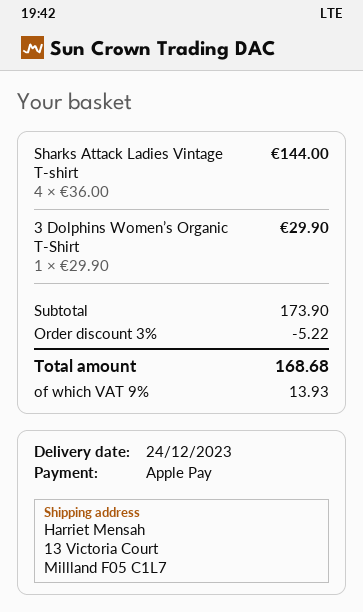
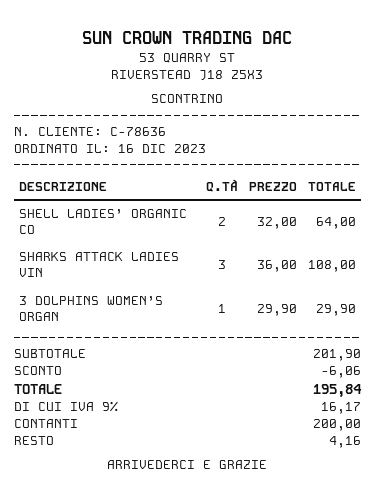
payment method: Apple Pay -> cash
Sharks Attack Ladies Vintage T-shirt: 4 x 36.00 = 144.00 -> 3 x 36.00 = 108.00
SHELL LADIES’ ORGANIC CO: none -> 2 x 32.00 = 64.00
subtotal: 173.90 -> 201.90
discount: 5.22 -> 6.06
tax: 9% = 13.93 -> 9% = 16.17
total: 168.68 -> 195.84

